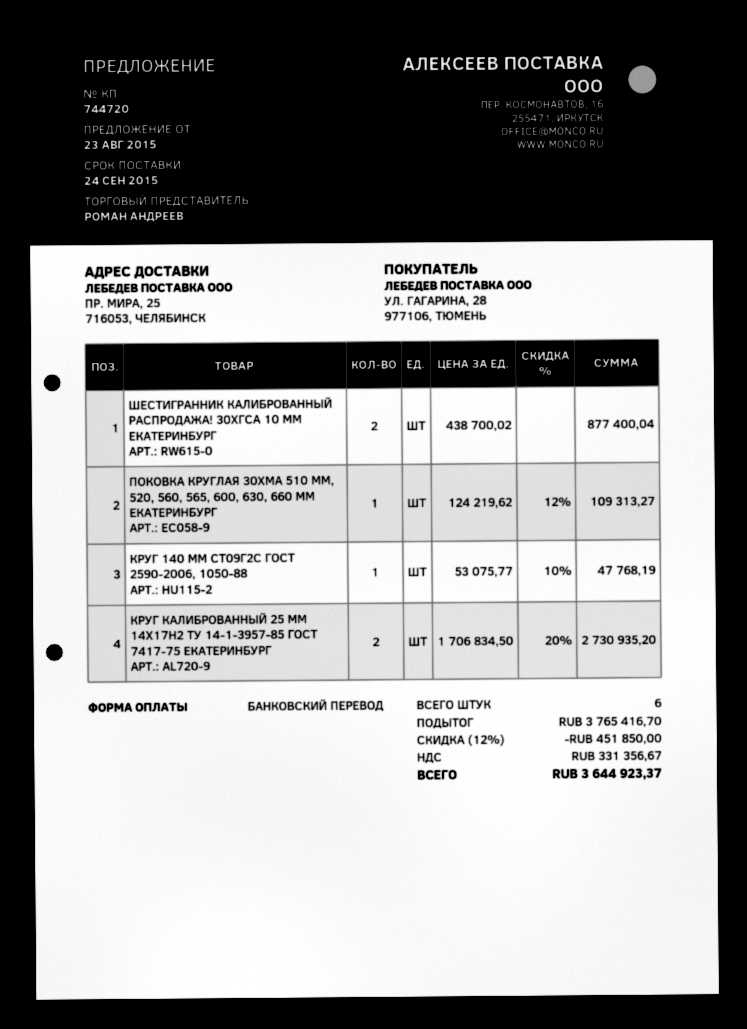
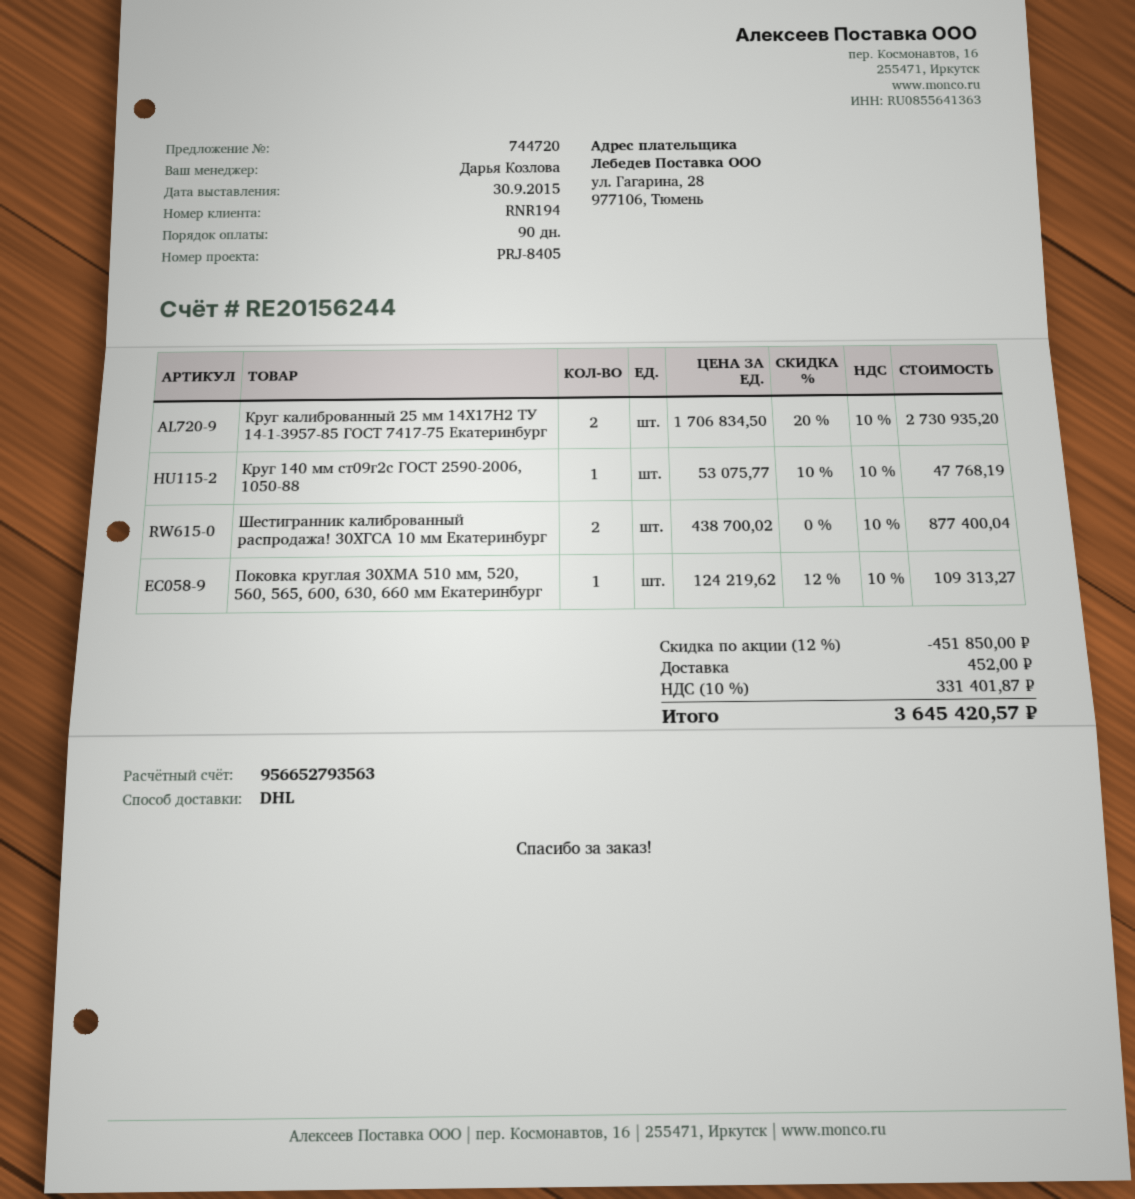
sales rep: РОМАН АНДРЕЕВ -> Дарья Козлова
shipping: none -> 452.00
tax: 331356.67 -> 331401.87
total: 3644923.37 -> 3645420.57

